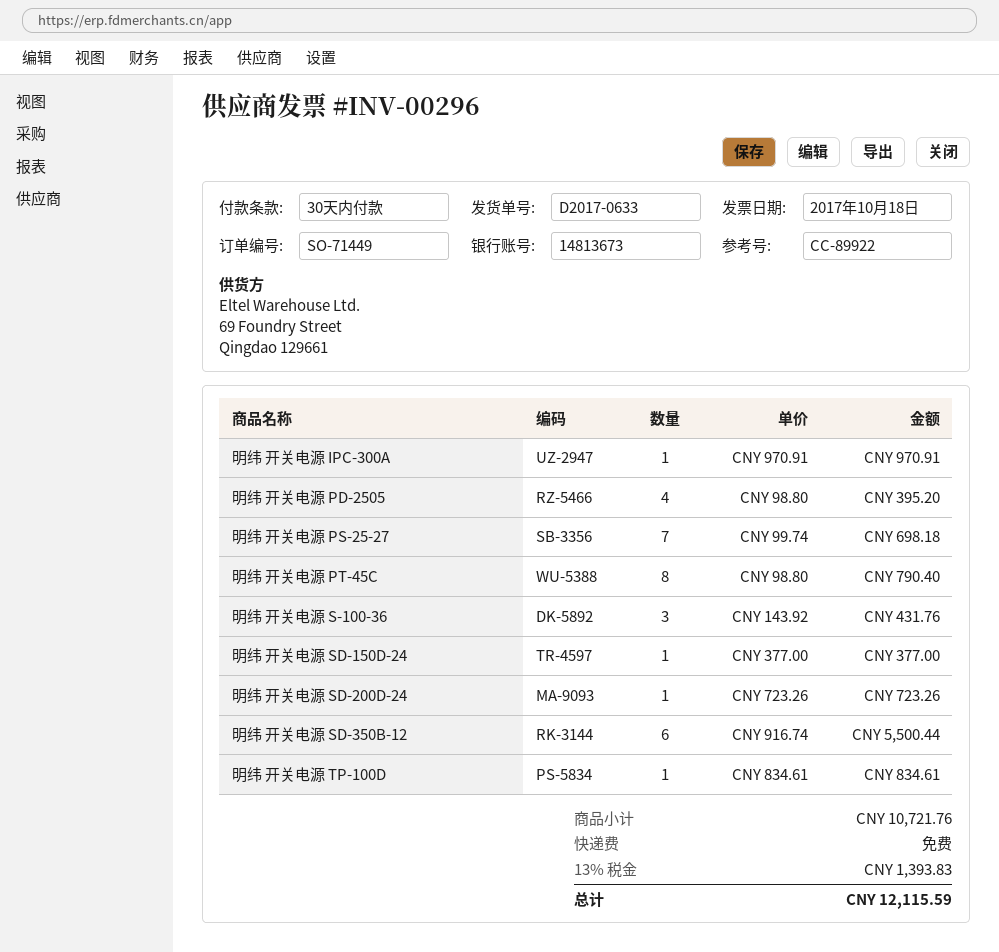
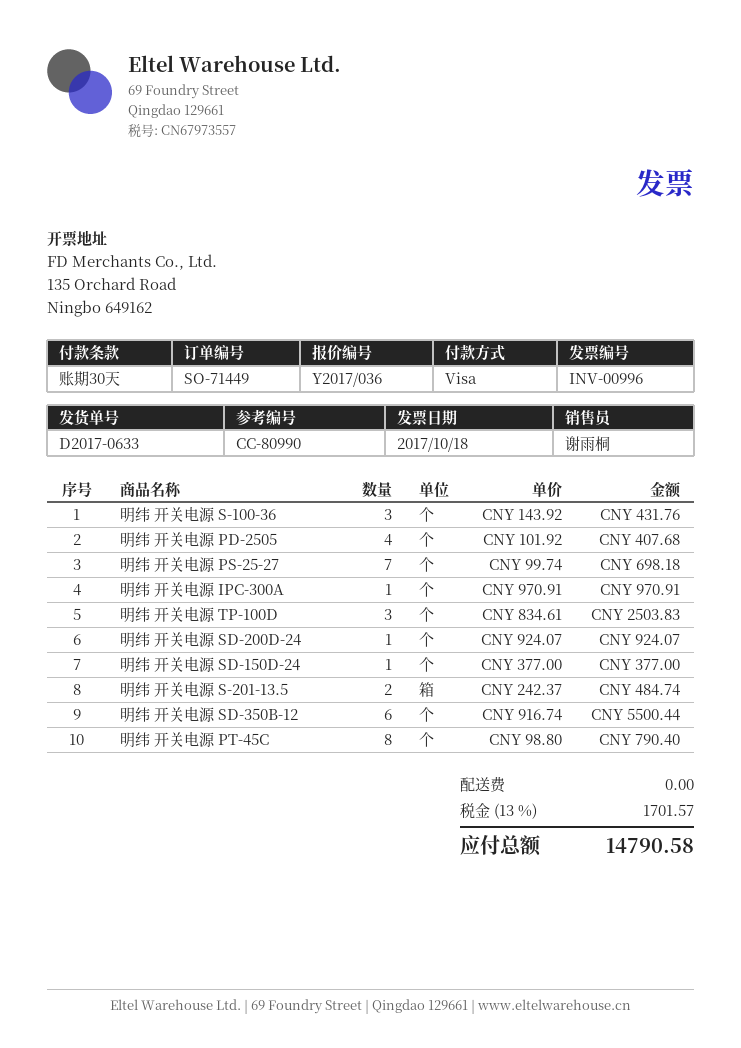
invoice number: INV-00296 -> INV-00996
reference: CC-89922 -> CC-80990
明纬 开关电源 PD-2505: 4 x 98.80 = 395.20 -> 4 x 101.92 = 407.68
明纬 开关电源 SD-200D-24: 1 x 723.26 = 723.26 -> 1 x 924.07 = 924.07
明纬 开关电源 TP-100D: 1 x 834.61 = 834.61 -> 3 x 834.61 = 2503.83
明纬 开关电源 S-201-13.5: none -> 2 x 242.37 = 484.74
tax: 13% = 1393.83 -> 13% = 1701.57
total: 12115.59 -> 14790.58

